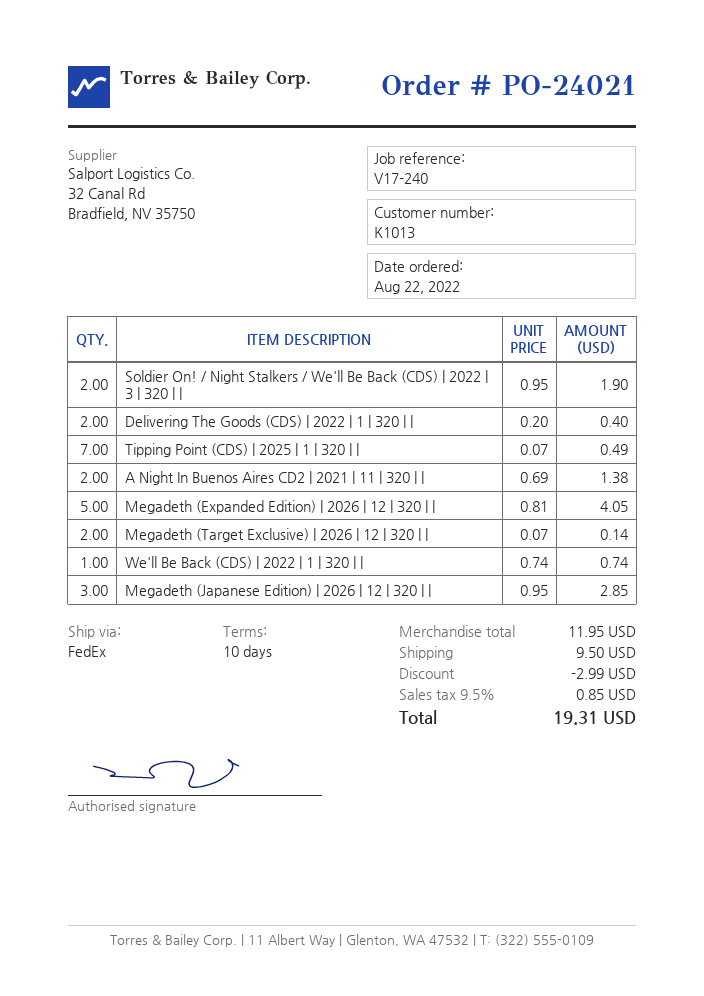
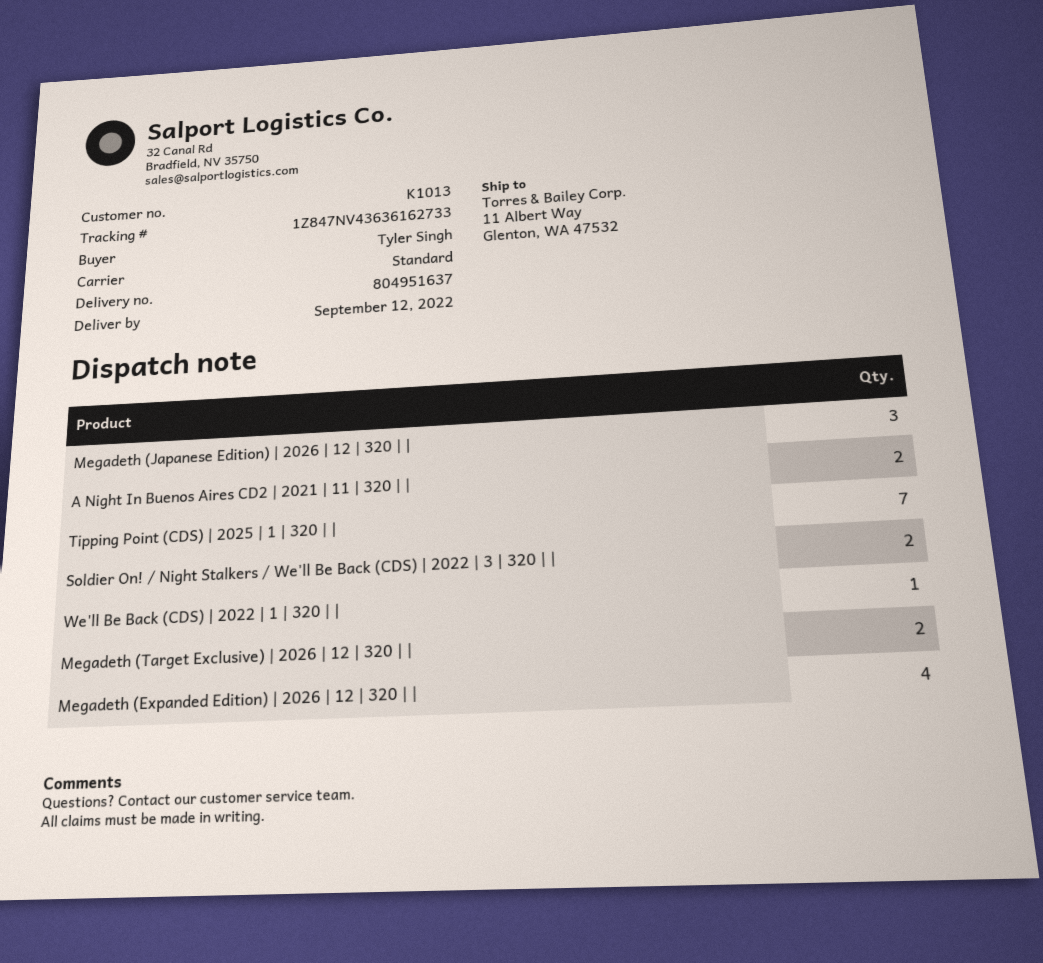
shipping method: FedEx -> standard
Delivering The Goods (CDS) | 2022 | 1 | 320 | |: 2 -> none
Megadeth (Expanded Edition) | 2026 | 12 | 320 | |: 5 -> 4

